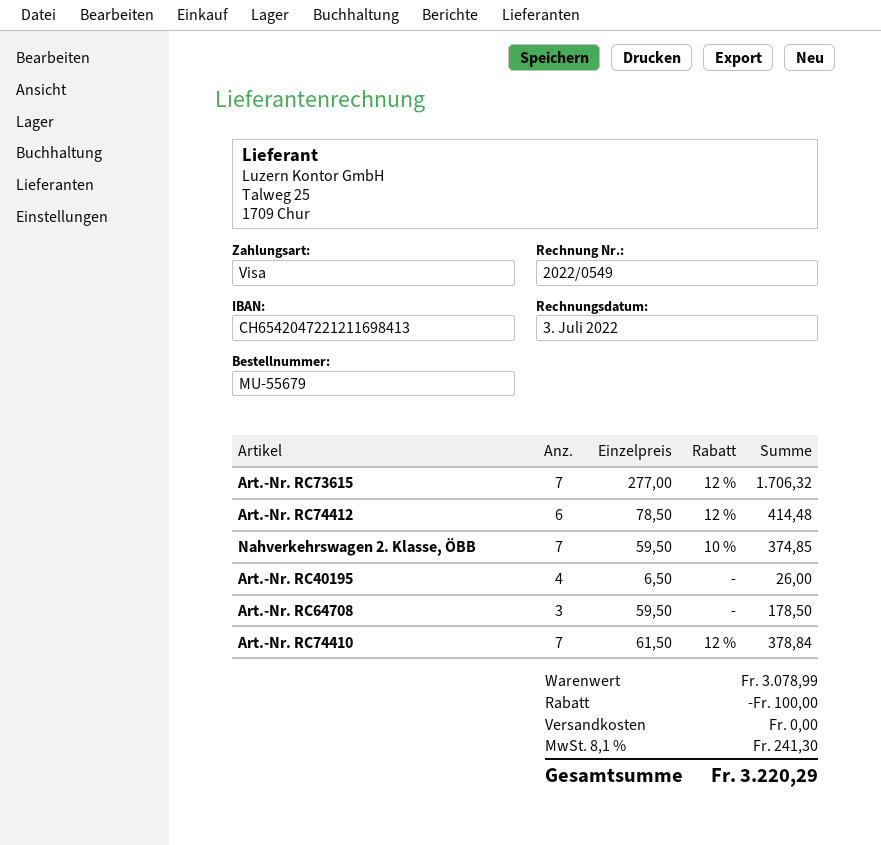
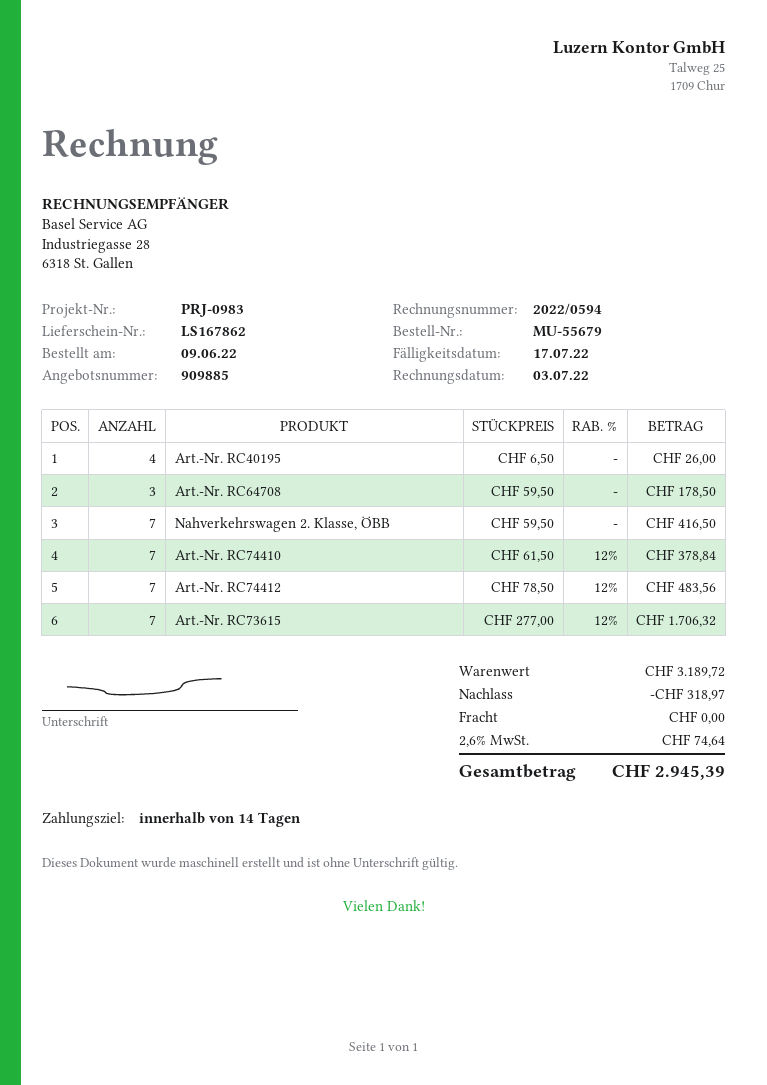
invoice number: 2022/0549 -> 2022/0594
Art.-Nr. RC74412: 6 x 78.50 - 12% = 414.48 -> 7 x 78.50 - 12% = 483.56
Nahverkehrswagen 2. Klasse, ÖBB: 7 x 59.50 - 10% = 374.85 -> 7 x 59.50 = 416.50
subtotal: 3078.99 -> 3189.72
discount: 100.00 -> 318.97
tax: 8.1% = 241.30 -> 2.6% = 74.64
total: 3220.29 -> 2945.39

